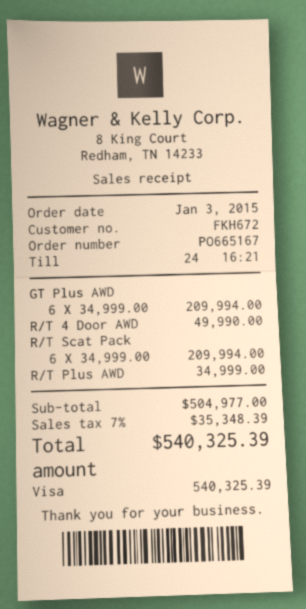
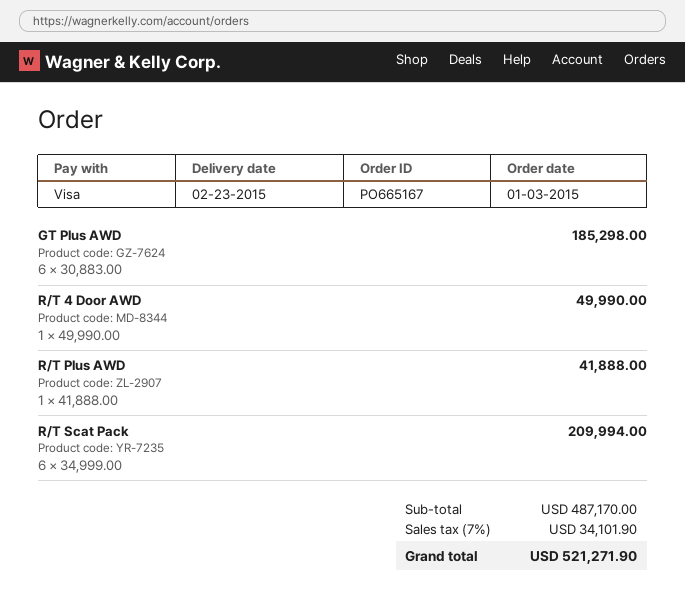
GT Plus AWD: 6 x 34999.00 = 209994.00 -> 6 x 30883.00 = 185298.00
R/T Plus AWD: 1 x 34999.00 = 34999.00 -> 1 x 41888.00 = 41888.00
subtotal: 504977.00 -> 487170.00
tax: 7% = 35348.39 -> 7% = 34101.90
total: 540325.39 -> 521271.90

